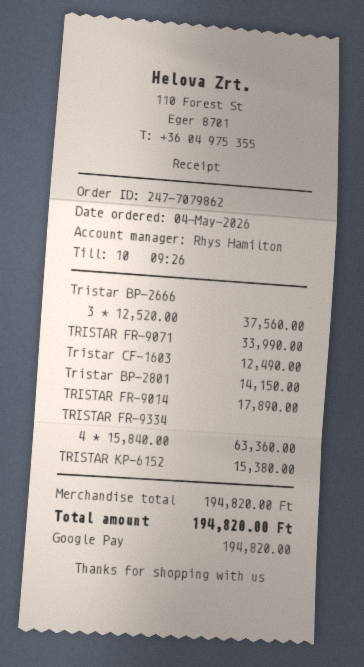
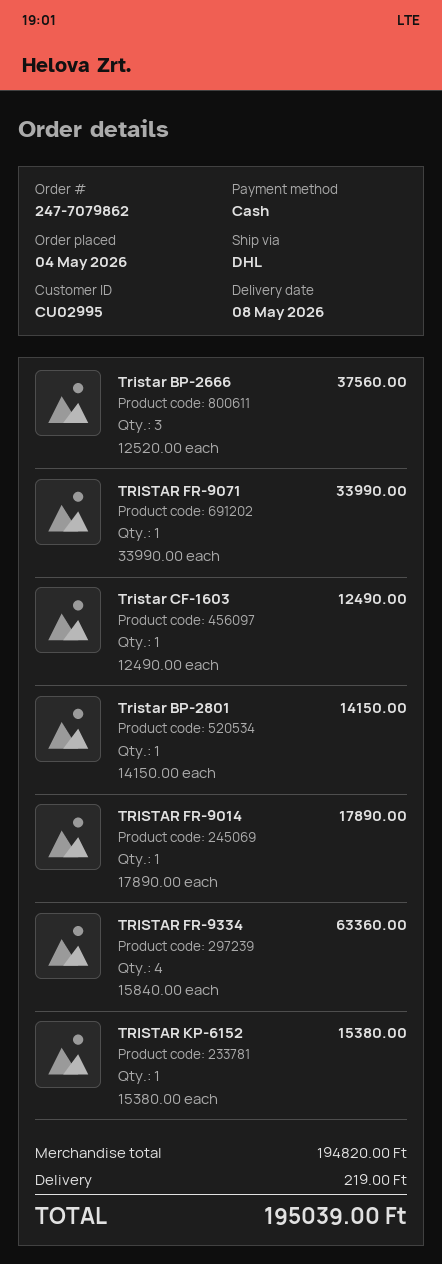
payment method: Google Pay -> cash
shipping: none -> 219.00
total: 194820.00 -> 195039.00

